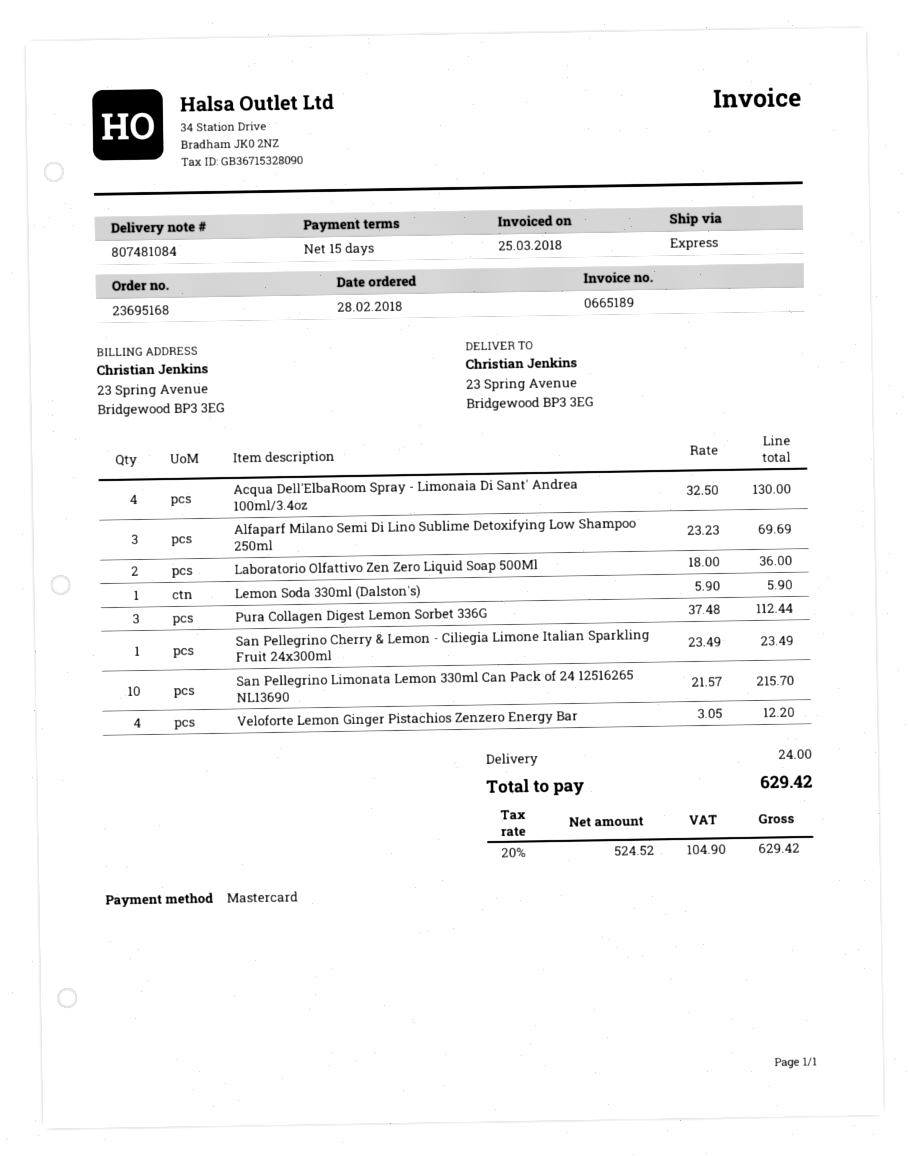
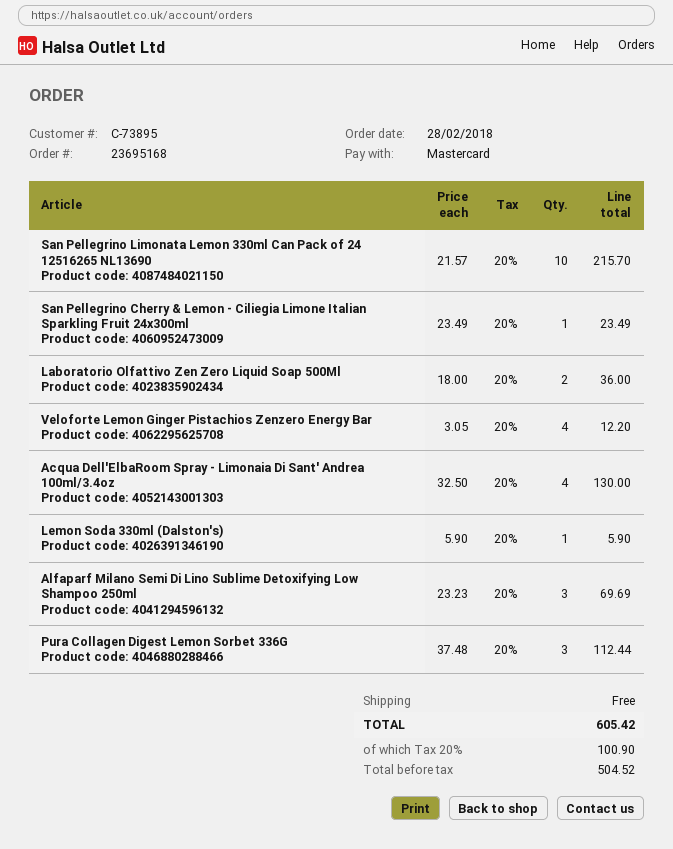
shipping: 24.00 -> 0.00
net: 524.52 -> 504.52
tax: 20% = 104.90 -> 20% = 100.90
total: 629.42 -> 605.42

